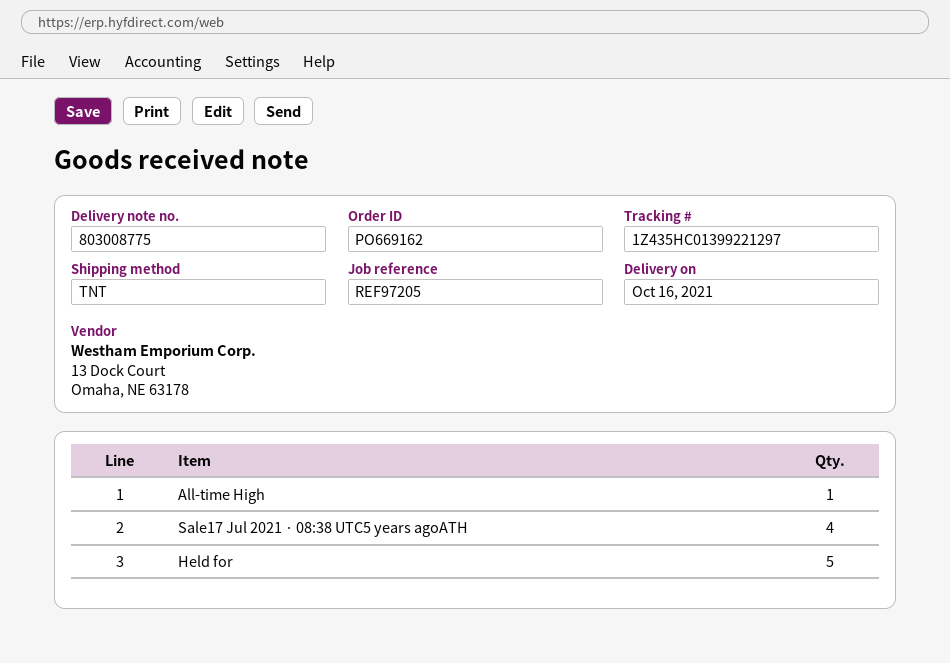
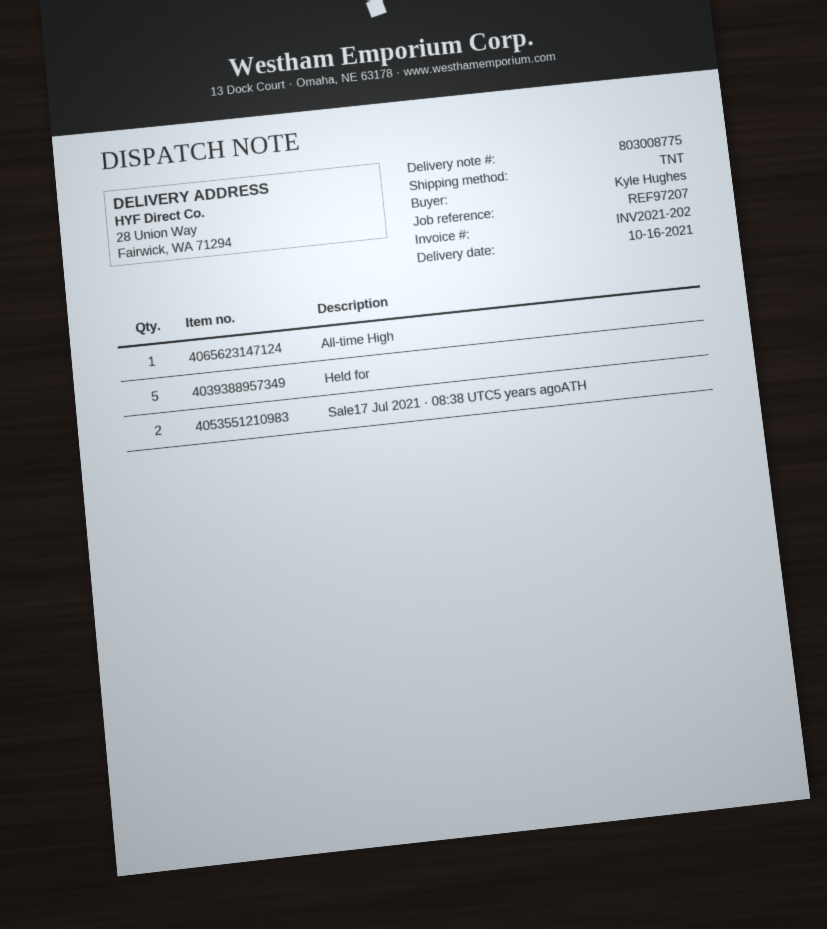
reference: REF97205 -> REF97207
Sale17 Jul 2021 · 08:38 UTC5 years agoATH: 4 -> 2

